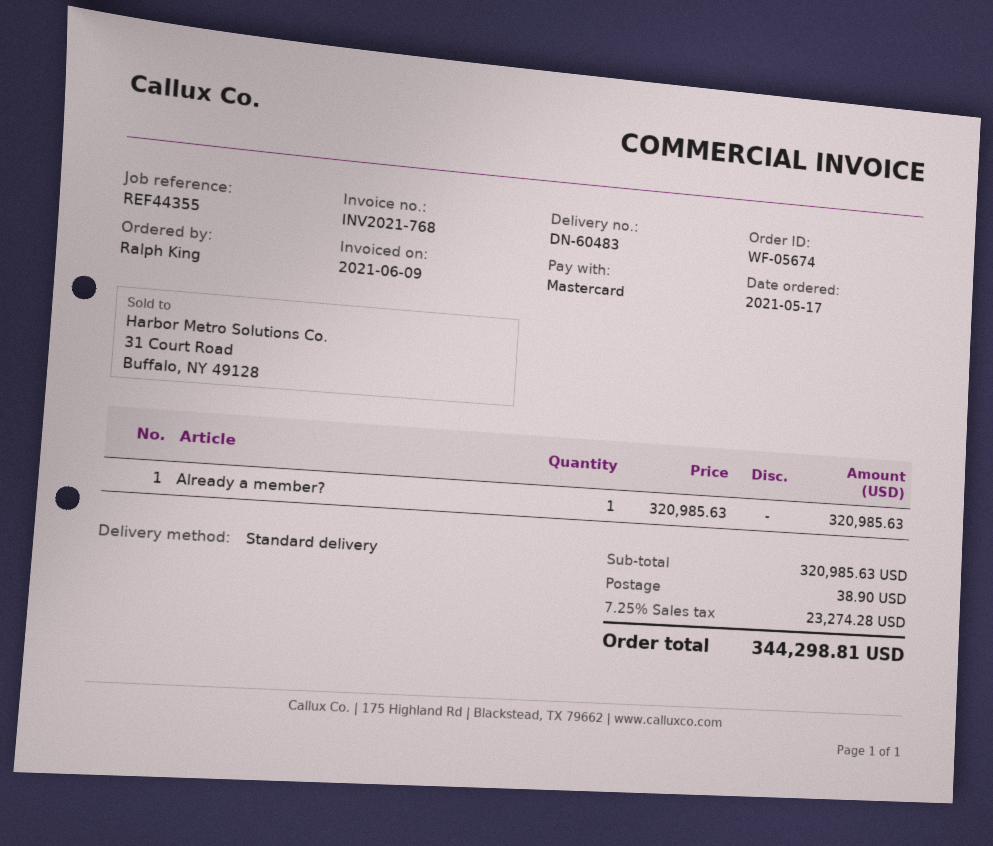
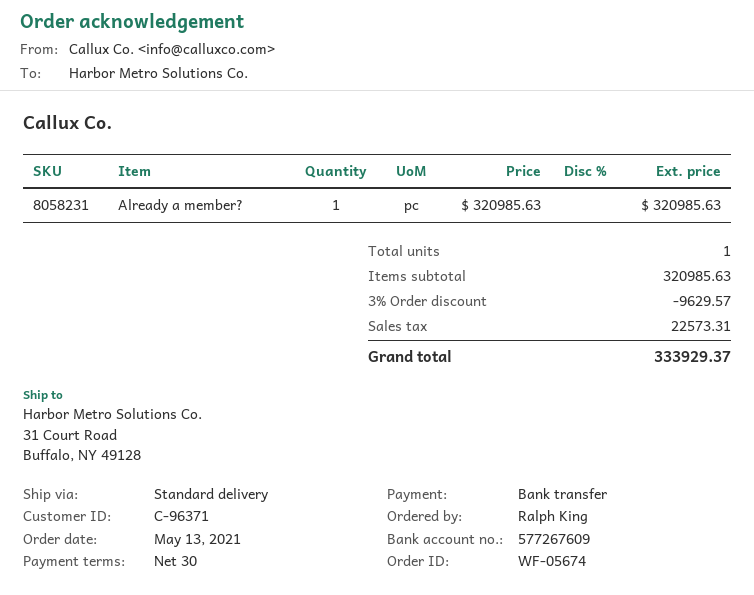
order date: 2021-05-17 -> 2021-05-13
payment method: Mastercard -> bank transfer
discount: none -> 3% = 9629.57
shipping: 38.90 -> none
tax: 23274.28 -> 22573.31
total: 344298.81 -> 333929.37

